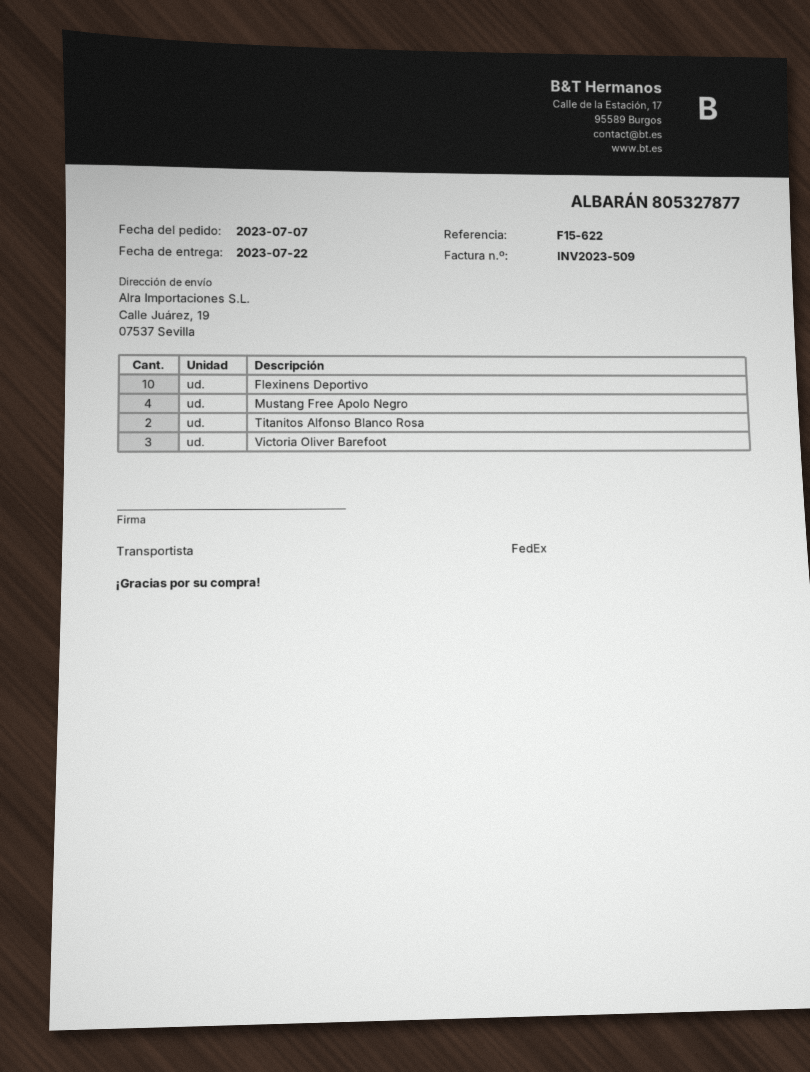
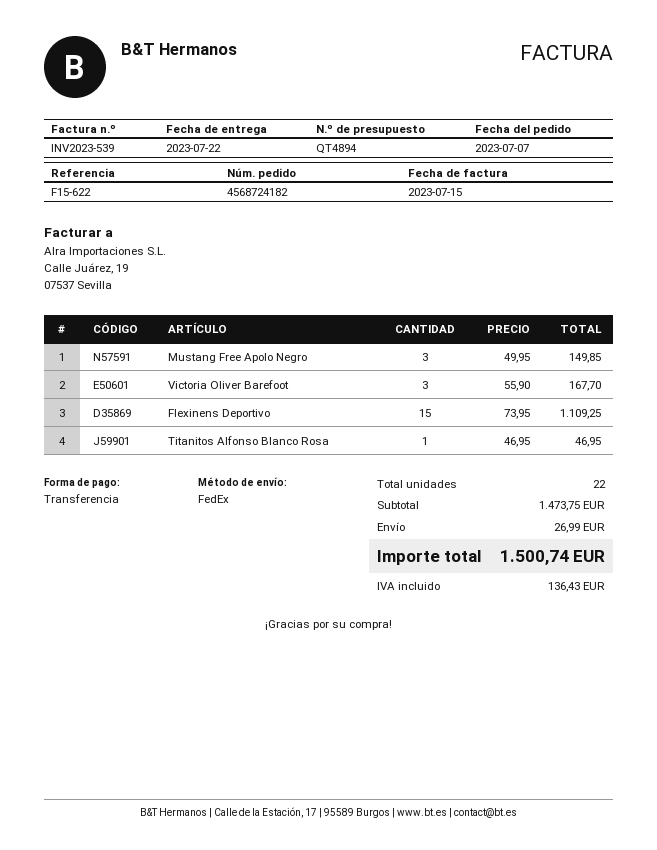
invoice number: INV2023-509 -> INV2023-539
Flexinens Deportivo: 10 -> 15
Mustang Free Apolo Negro: 4 -> 3
Titanitos Alfonso Blanco Rosa: 2 -> 1

